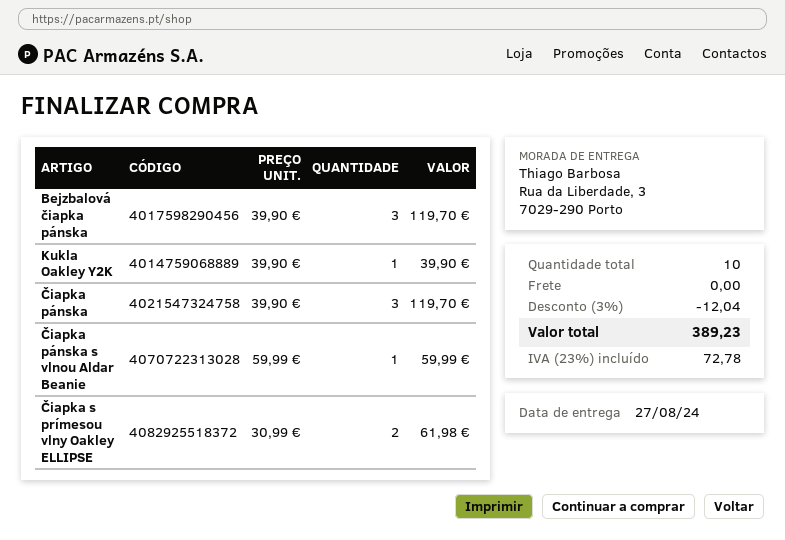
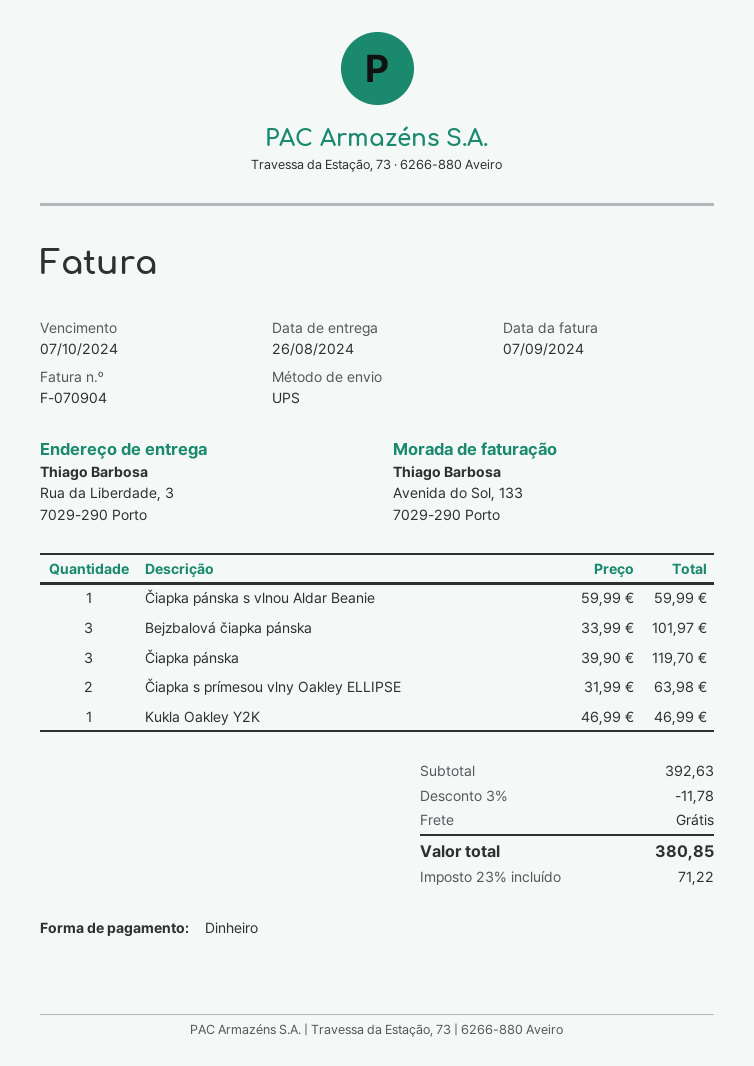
delivery date: 2024-08-27 -> 2024-08-26
Bejzbalová čiapka pánska: 3 x 39.90 = 119.70 -> 3 x 33.99 = 101.97
Kukla Oakley Y2K: 1 x 39.90 = 39.90 -> 1 x 46.99 = 46.99
Čiapka s prímesou vlny Oakley ELLIPSE: 2 x 30.99 = 61.98 -> 2 x 31.99 = 63.98
discount: 3% = 12.04 -> 3% = 11.78
tax: 23% = 72.78 -> 23% = 71.22
total: 389.23 -> 380.85

